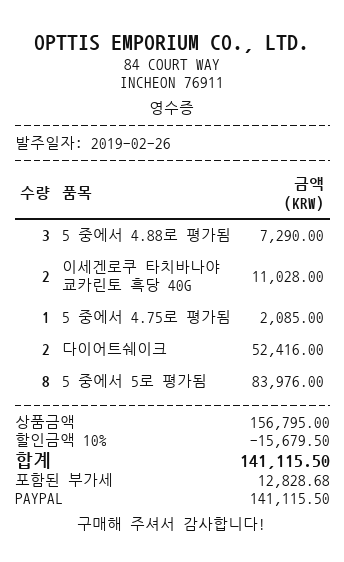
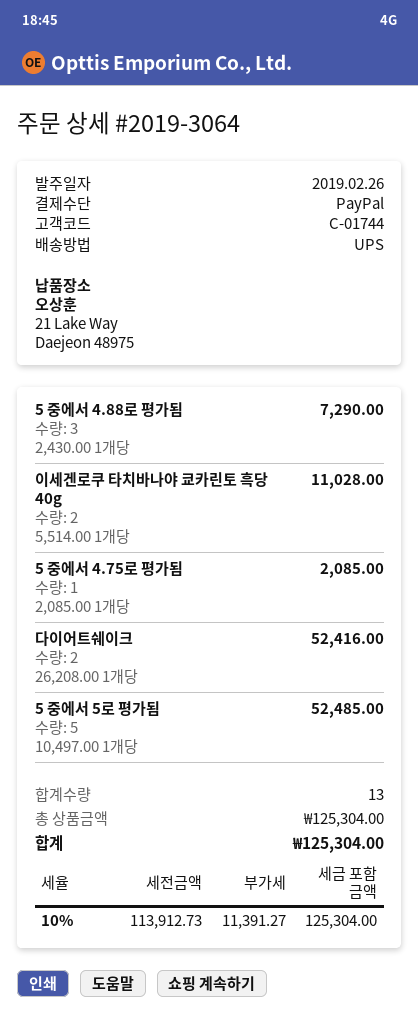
5 중에서 5로 평가됨: 8 for 83976.00 -> 5 for 52485.00
subtotal: 156795.00 -> 125304.00
discount: 10% = 15679.50 -> none
tax: 12828.68 -> 11391.27
total: 141115.50 -> 125304.00

